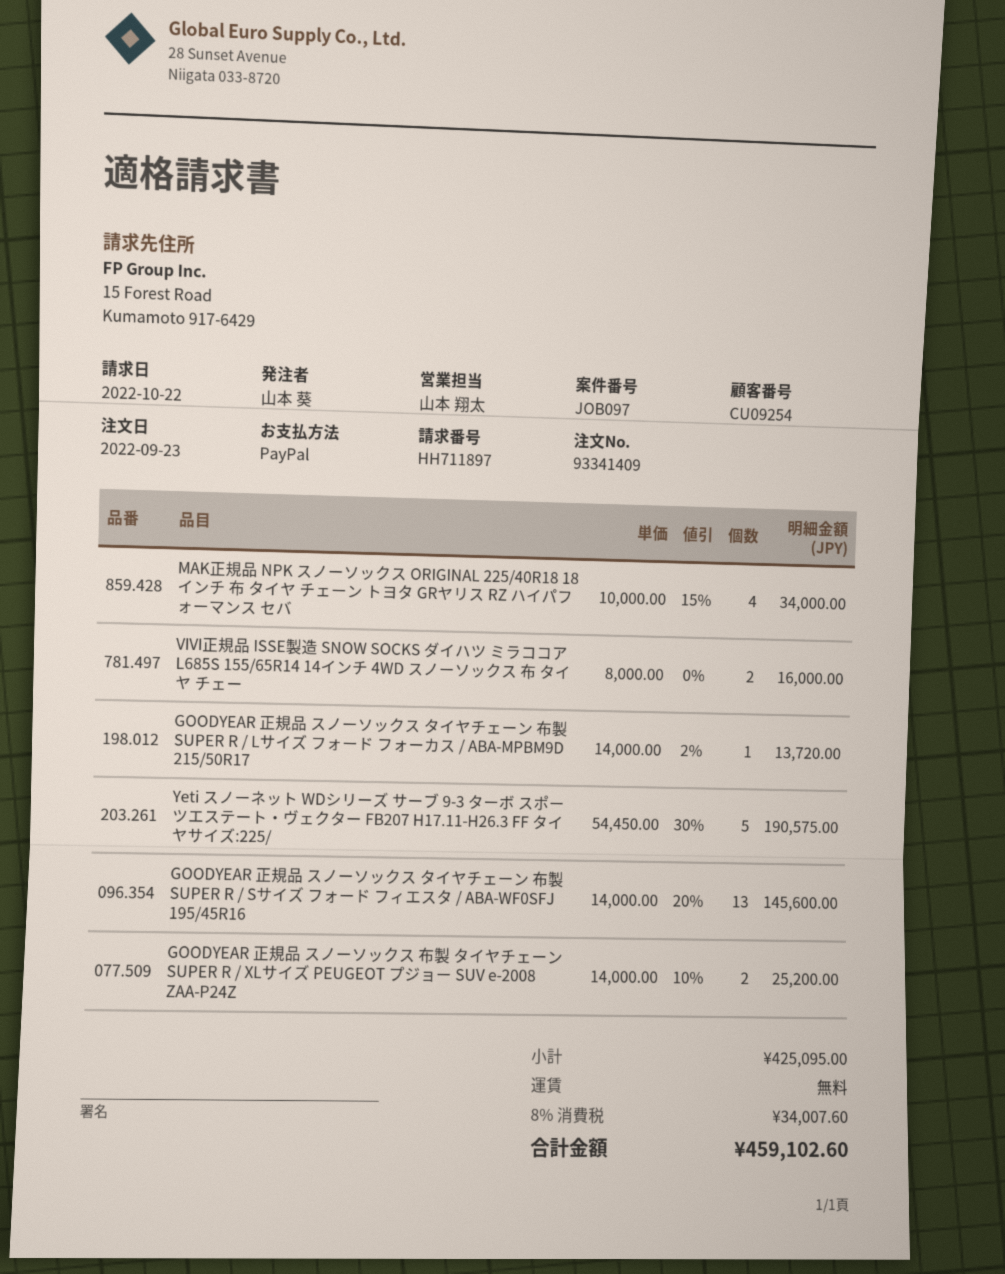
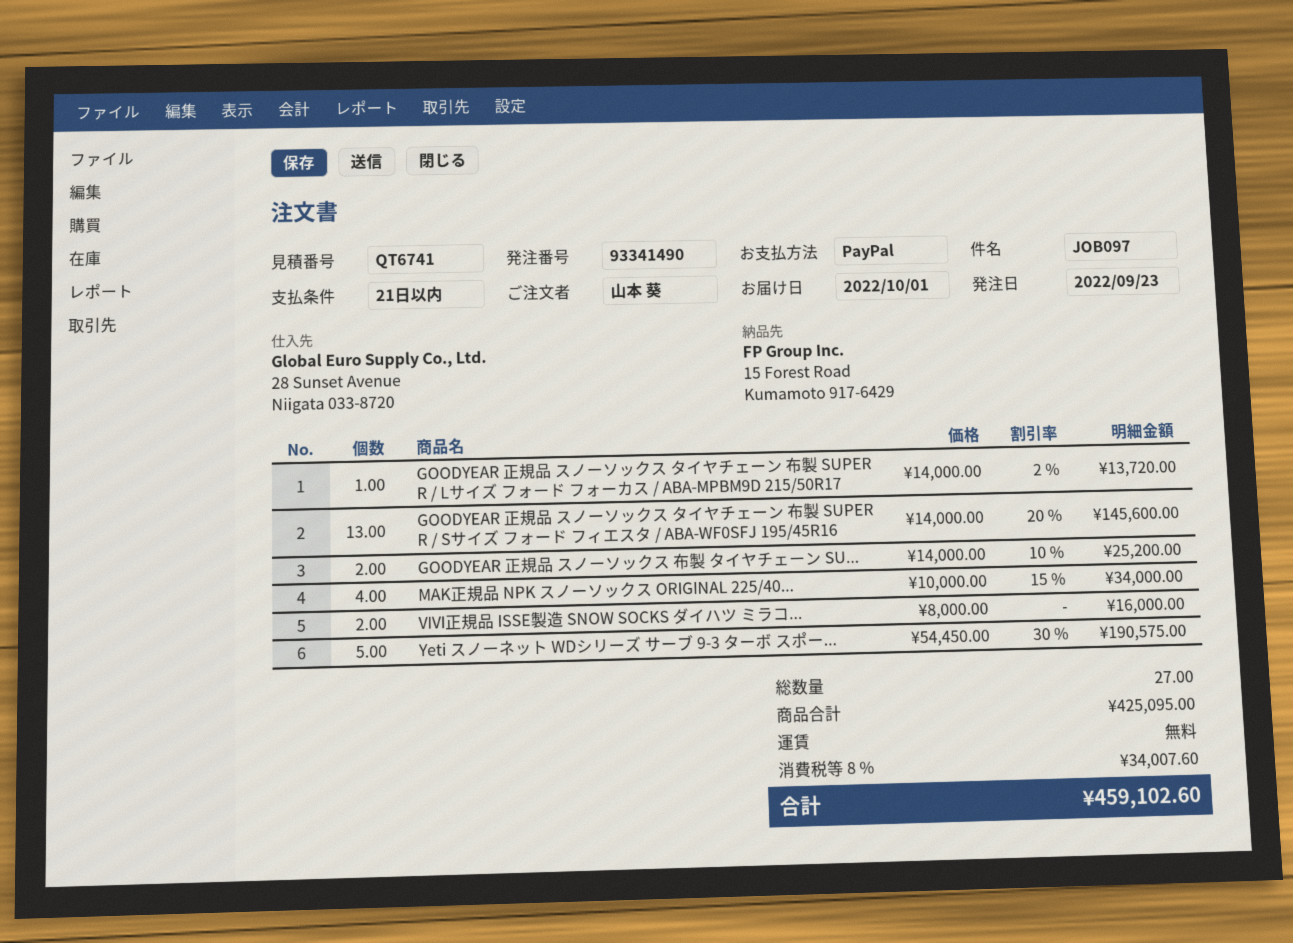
order number: 93341409 -> 93341490

